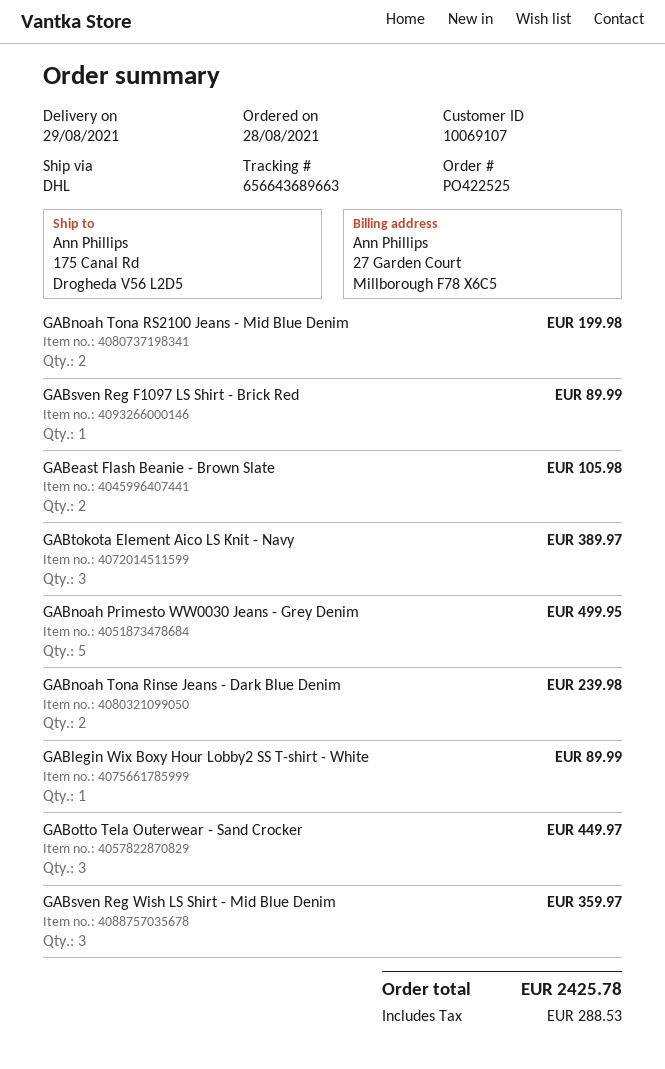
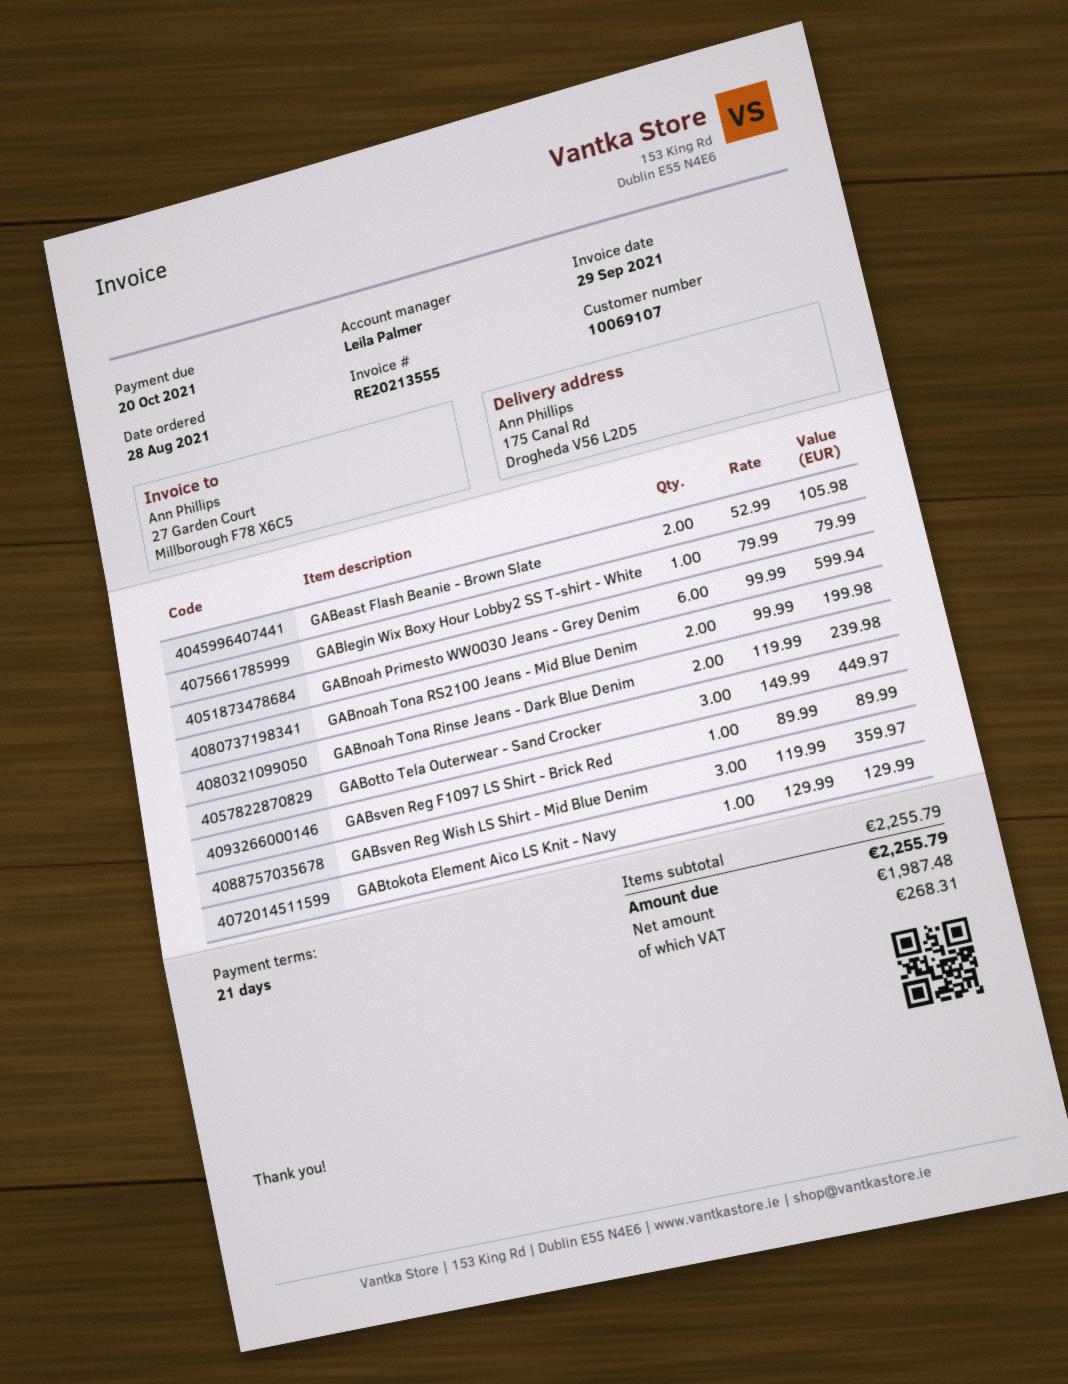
GABtokota Element Aico LS Knit - Navy: 3 for 389.97 -> 1 for 129.99
GABnoah Primesto WW0030 Jeans - Grey Denim: 5 for 499.95 -> 6 for 599.94
GABlegin Wix Boxy Hour Lobby2 SS T-shirt - White: 1 for 89.99 -> 1 for 79.99
tax: 288.53 -> 268.31
total: 2425.78 -> 2255.79

